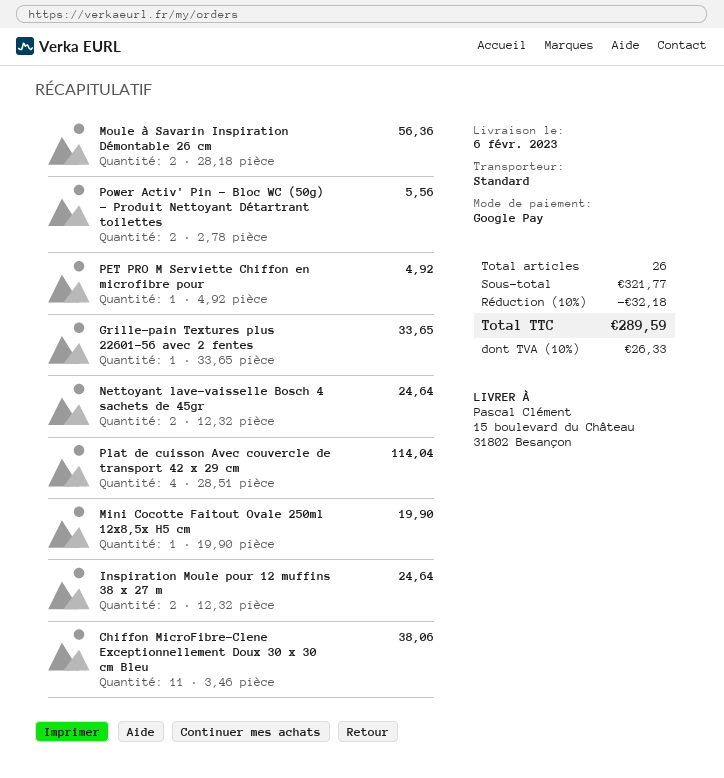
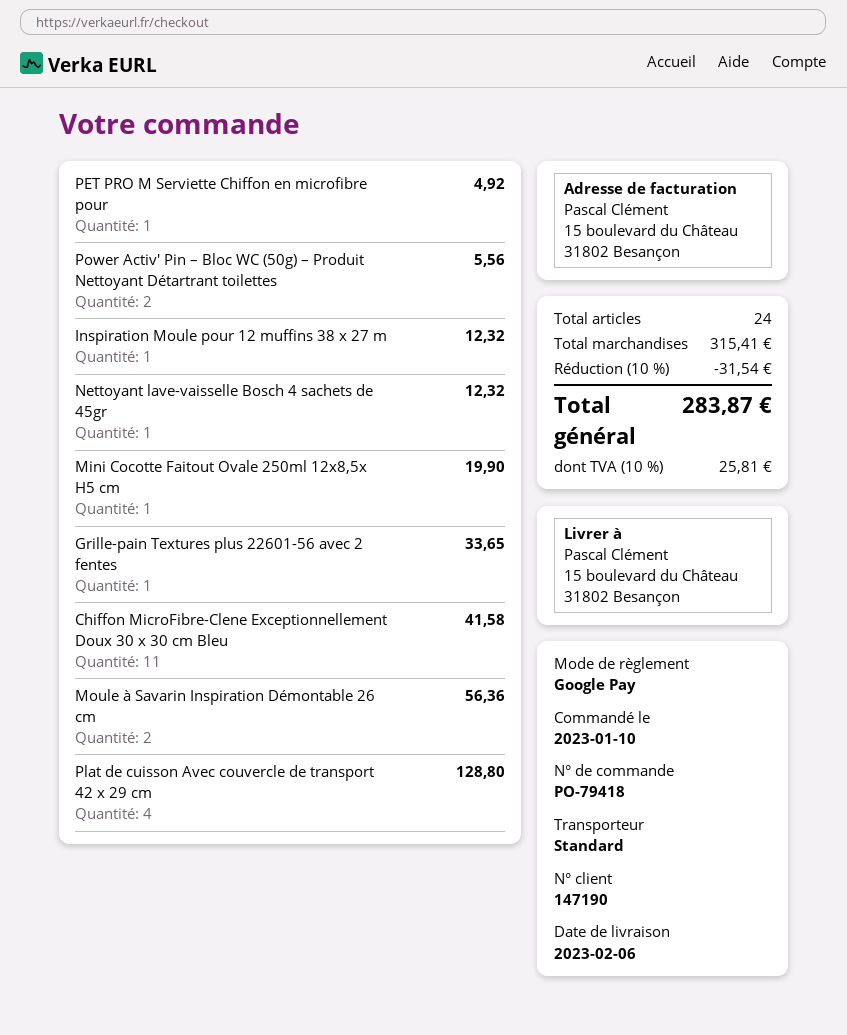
Nettoyant lave-vaisselle Bosch 4 sachets de 45gr: 2 for 24.64 -> 1 for 12.32
Plat de cuisson Avec couvercle de transport 42 x 29 cm: 4 for 114.04 -> 4 for 128.80
Inspiration Moule pour 12 muffins 38 x 27 m: 2 for 24.64 -> 1 for 12.32
Chiffon MicroFibre-Clene Exceptionnellement Doux 30 x 30 cm Bleu: 11 for 38.06 -> 11 for 41.58
total quantity: 26 -> 24
subtotal: 321.77 -> 315.41
discount: 10% = 32.18 -> 10% = 31.54
tax: 10% = 26.33 -> 10% = 25.81
total: 289.59 -> 283.87

